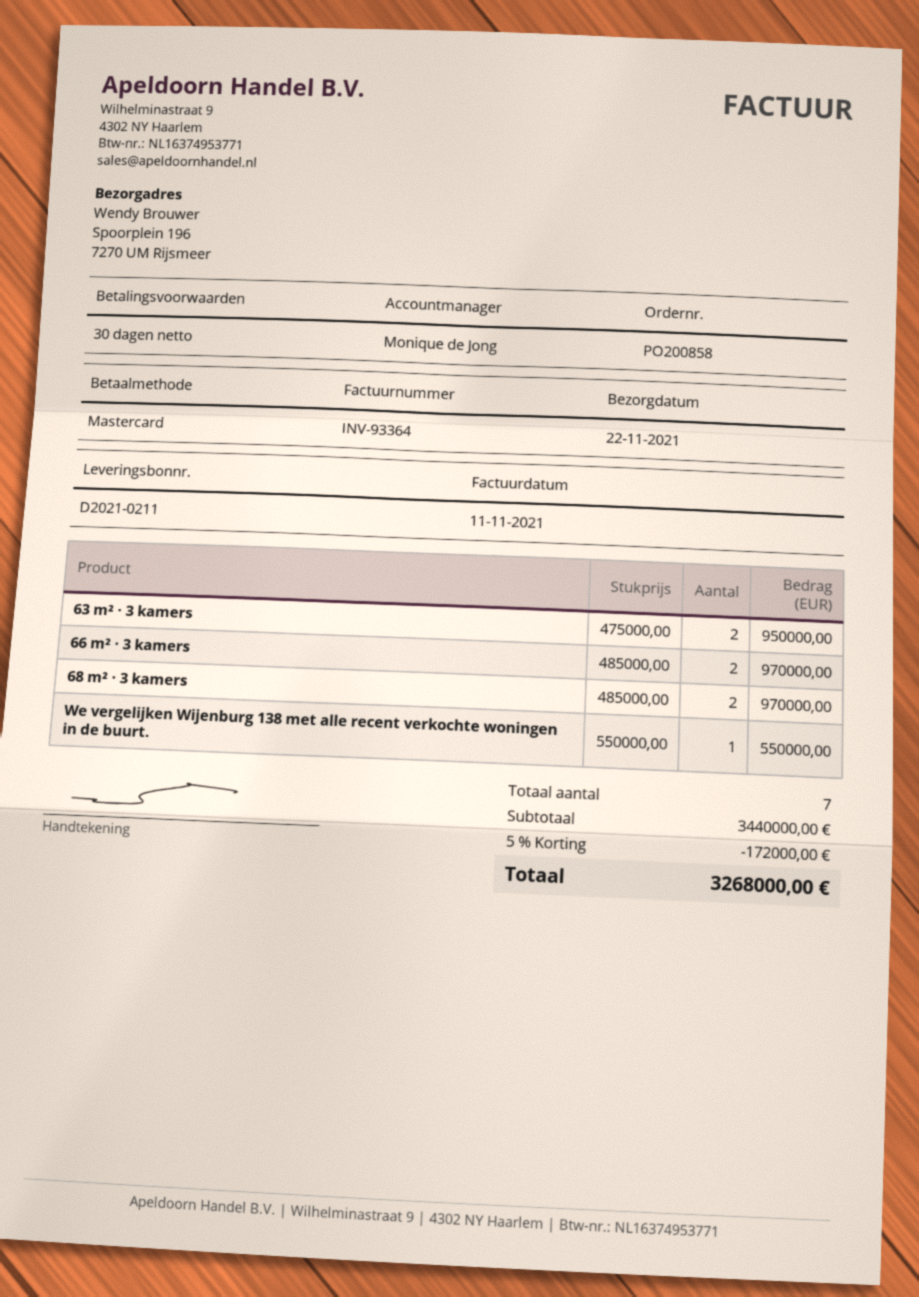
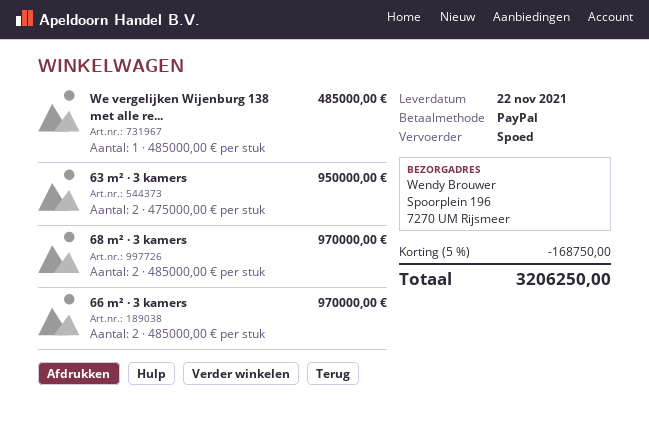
payment method: Mastercard -> PayPal
We vergelijken Wijenburg 138 met alle recent verkochte woningen in de buurt.: 1 x 550000.00 = 550000.00 -> 1 x 485000.00 = 485000.00
discount: 5% = 172000.00 -> 5% = 168750.00
total: 3268000.00 -> 3206250.00

